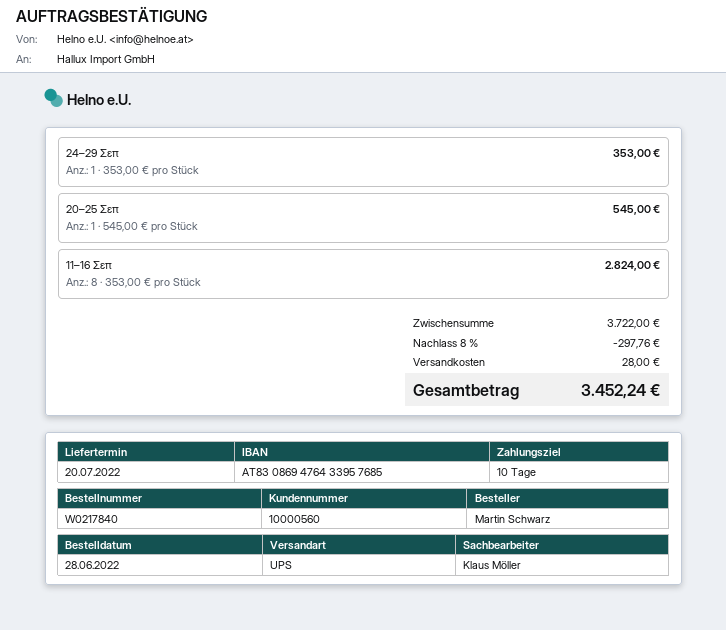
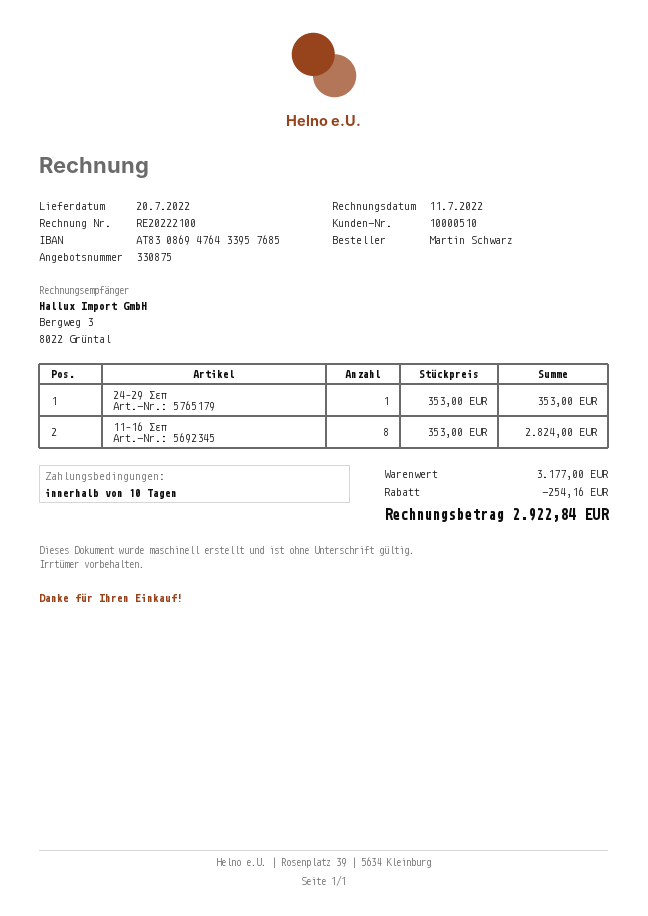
customer number: 10000560 -> 10000510
20–25 Σεπ: 1 x 545.00 = 545.00 -> none
subtotal: 3722.00 -> 3177.00
discount: 297.76 -> 254.16
shipping: 28.00 -> none
total: 3452.24 -> 2922.84

